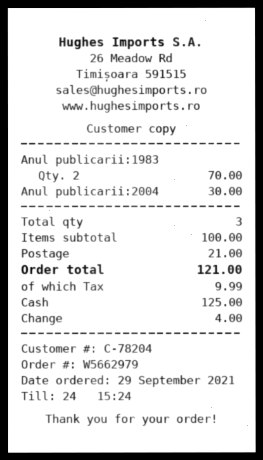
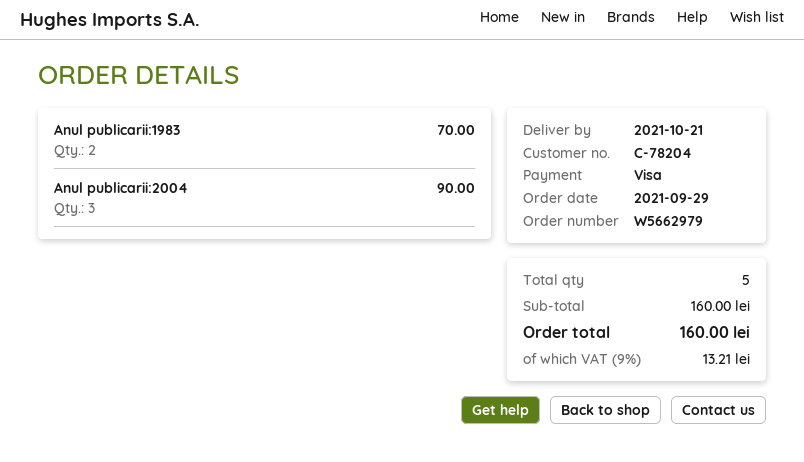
payment method: cash -> Visa
Anul publicarii:2004: 1 for 30.00 -> 3 for 90.00
total quantity: 3 -> 5
subtotal: 100.00 -> 160.00
shipping: 21.00 -> none
tax: 9.99 -> 13.21
total: 121.00 -> 160.00

